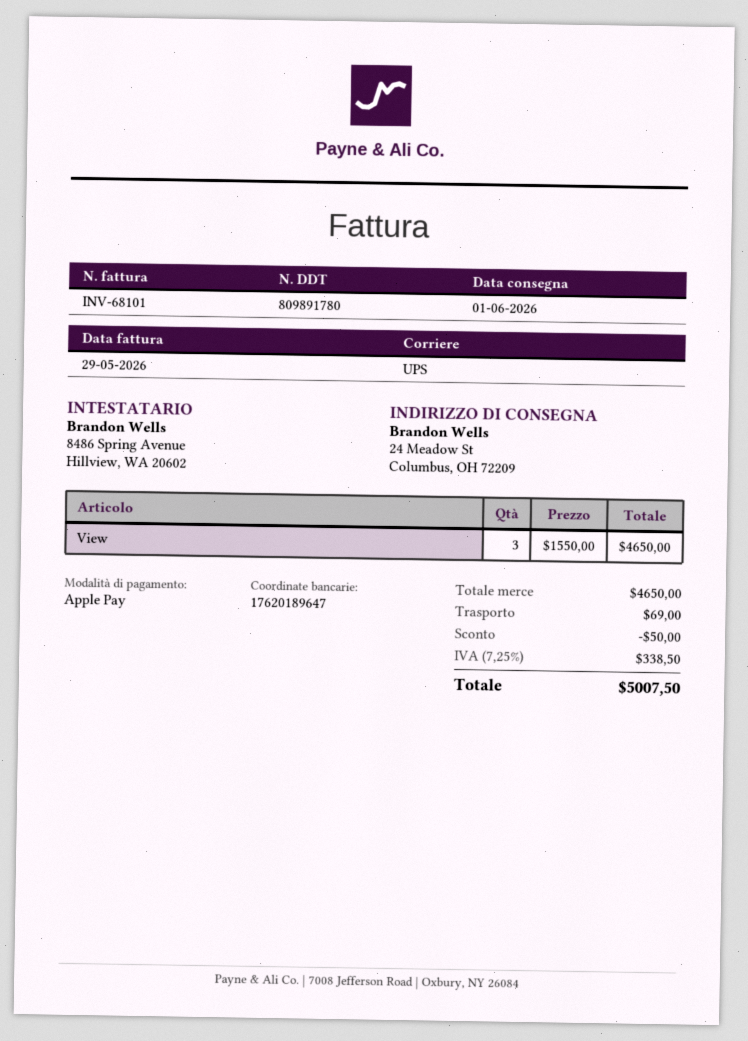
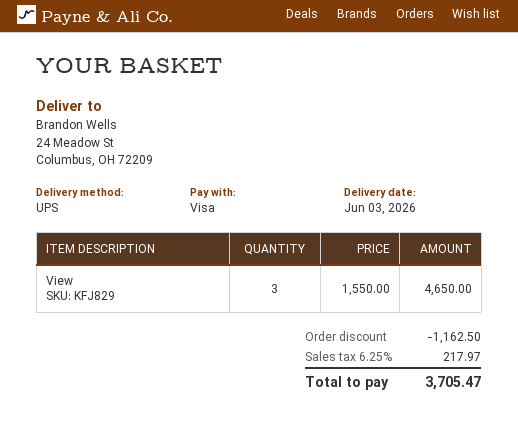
delivery date: 2026-06-01 -> 2026-06-03
payment method: Apple Pay -> Visa
discount: 50.00 -> 1162.50
shipping: 69.00 -> none
tax: 7.25% = 338.50 -> 6.25% = 217.97
total: 5007.50 -> 3705.47

